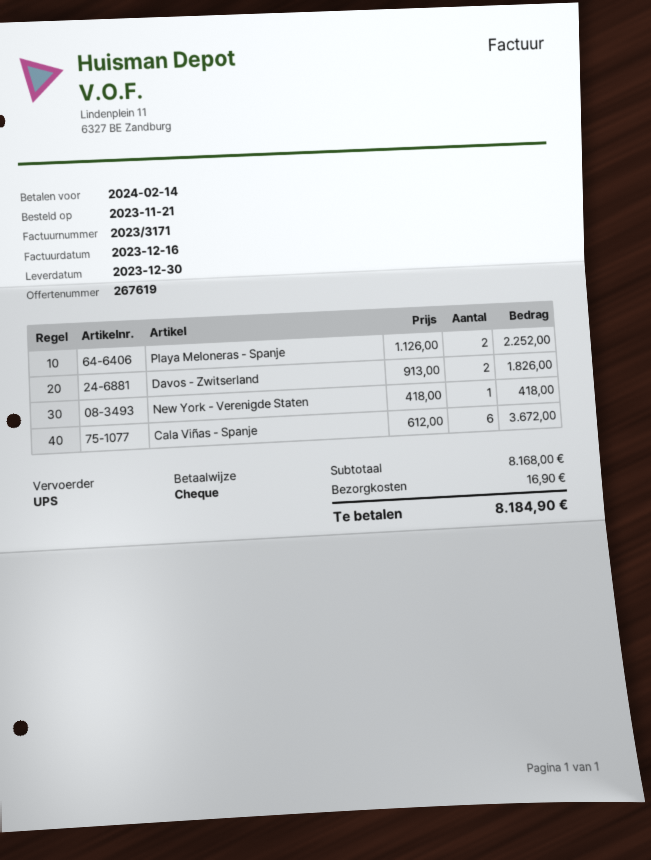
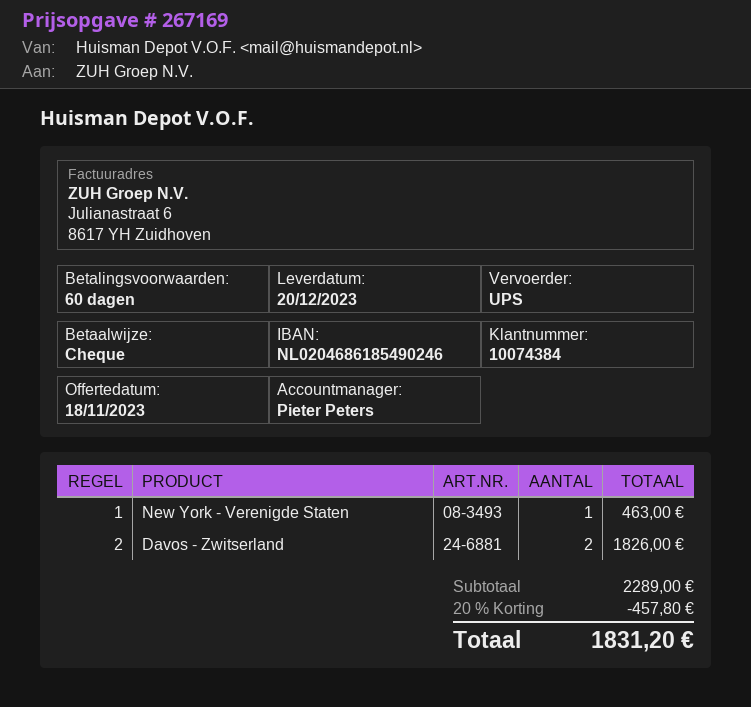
quote number: 267619 -> 267169
delivery date: 2023-12-30 -> 2023-12-20
Playa Meloneras - Spanje: 2 for 2252.00 -> none
New York - Verenigde Staten: 1 for 418.00 -> 1 for 463.00
Cala Viñas - Spanje: 6 for 3672.00 -> none
subtotal: 8168.00 -> 2289.00
discount: none -> 20% = 457.80
shipping: 16.90 -> none
total: 8184.90 -> 1831.20

